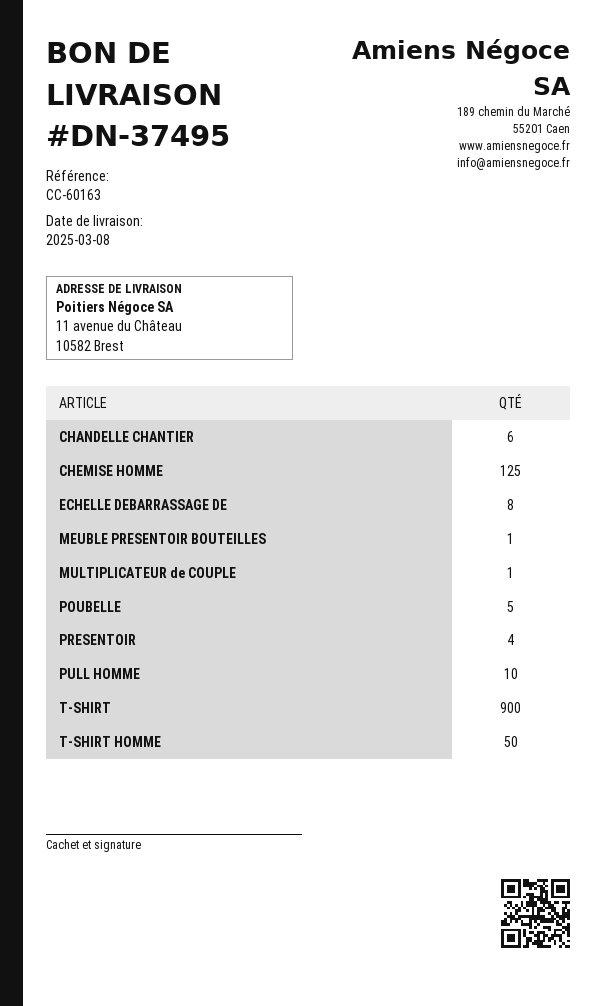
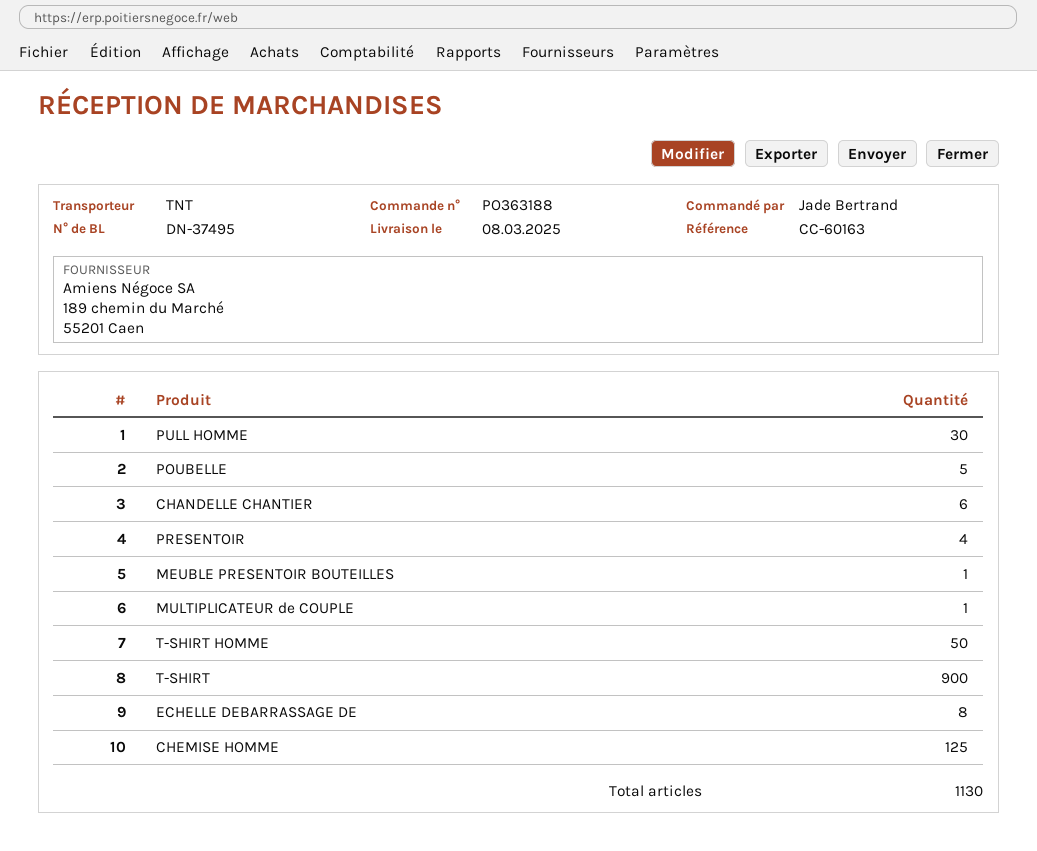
PULL HOMME: 10 -> 30

